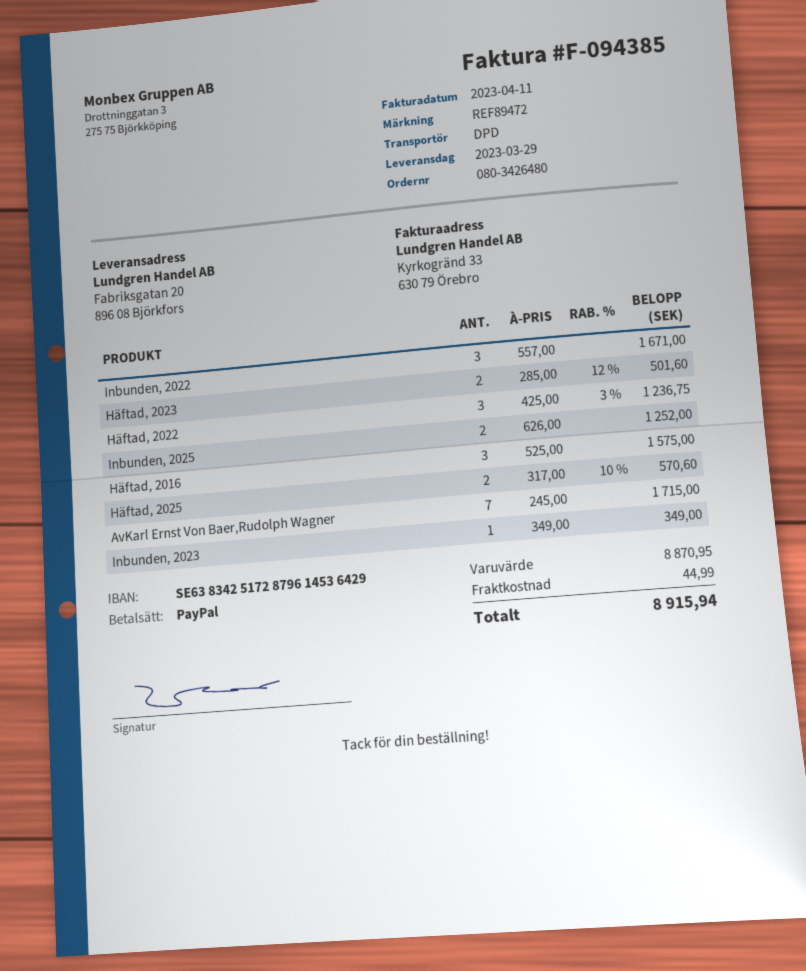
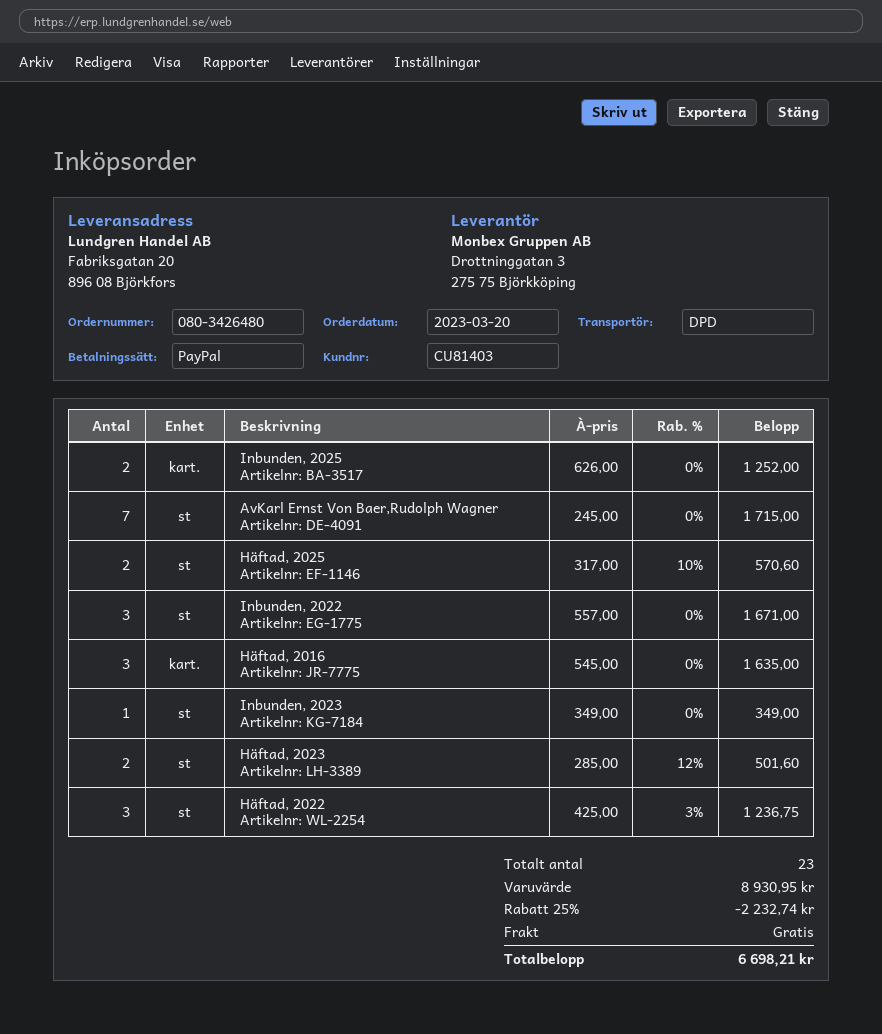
Häftad, 2016: 3 x 525.00 = 1575.00 -> 3 x 545.00 = 1635.00
subtotal: 8870.95 -> 8930.95
discount: none -> 25% = 2232.74
shipping: 44.99 -> 0.00
total: 8915.94 -> 6698.21

